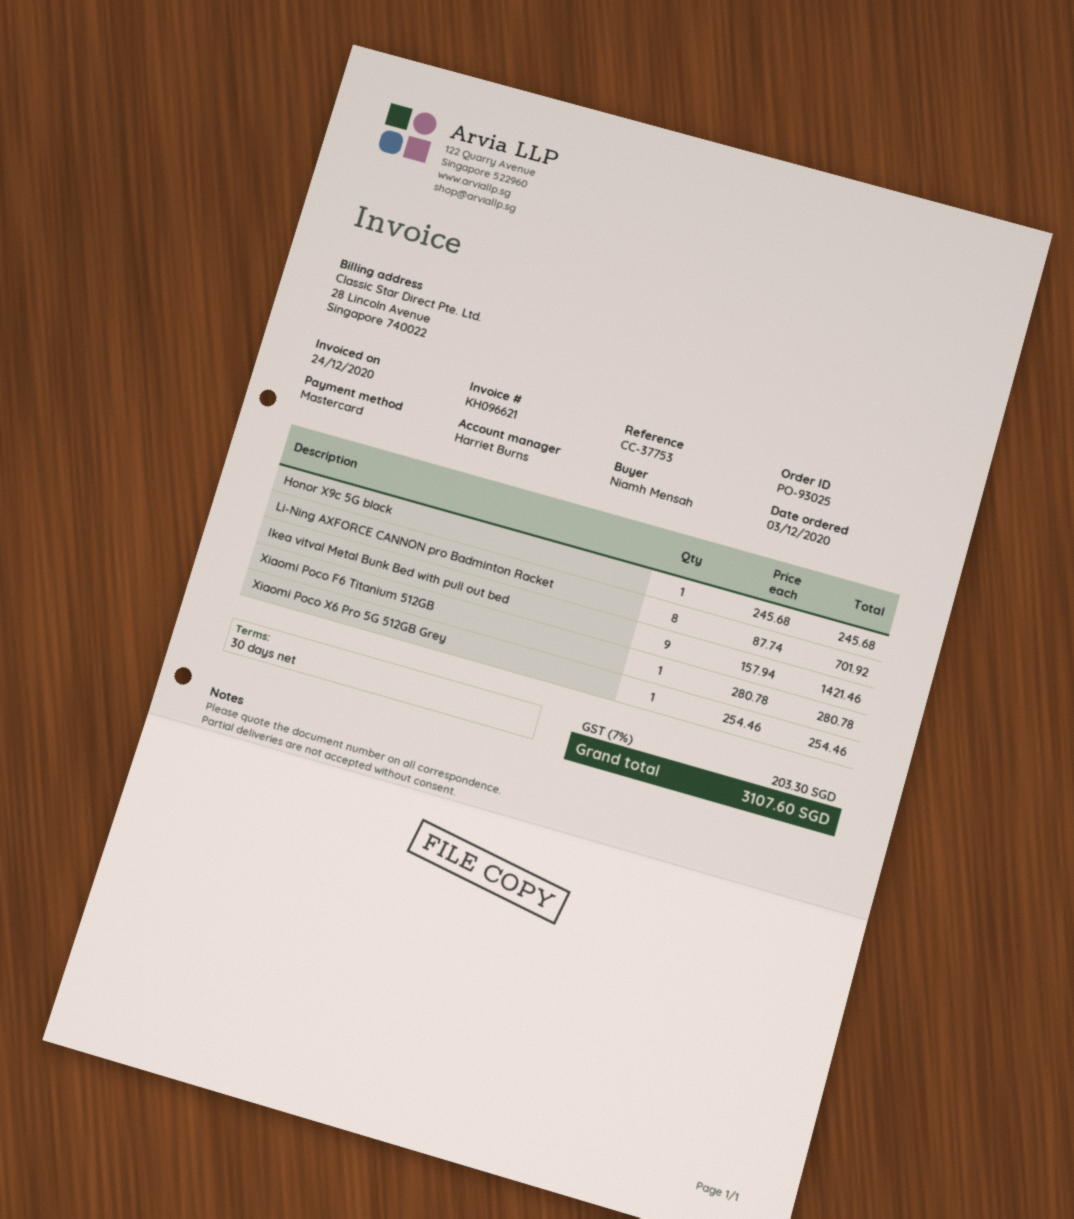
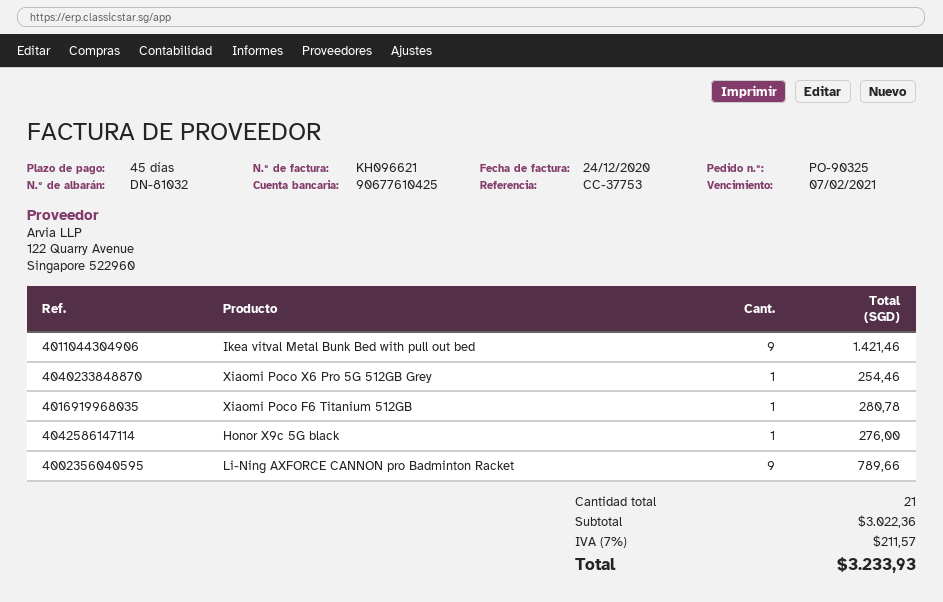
order number: PO-93025 -> PO-90325
payment terms: 30 days -> 45 days
Honor X9c 5G black: 1 for 245.68 -> 1 for 276.00
Li-Ning AXFORCE CANNON pro Badminton Racket: 8 for 701.92 -> 9 for 789.66
tax: 7% = 203.30 -> 7% = 211.57
total: 3107.60 -> 3233.93

